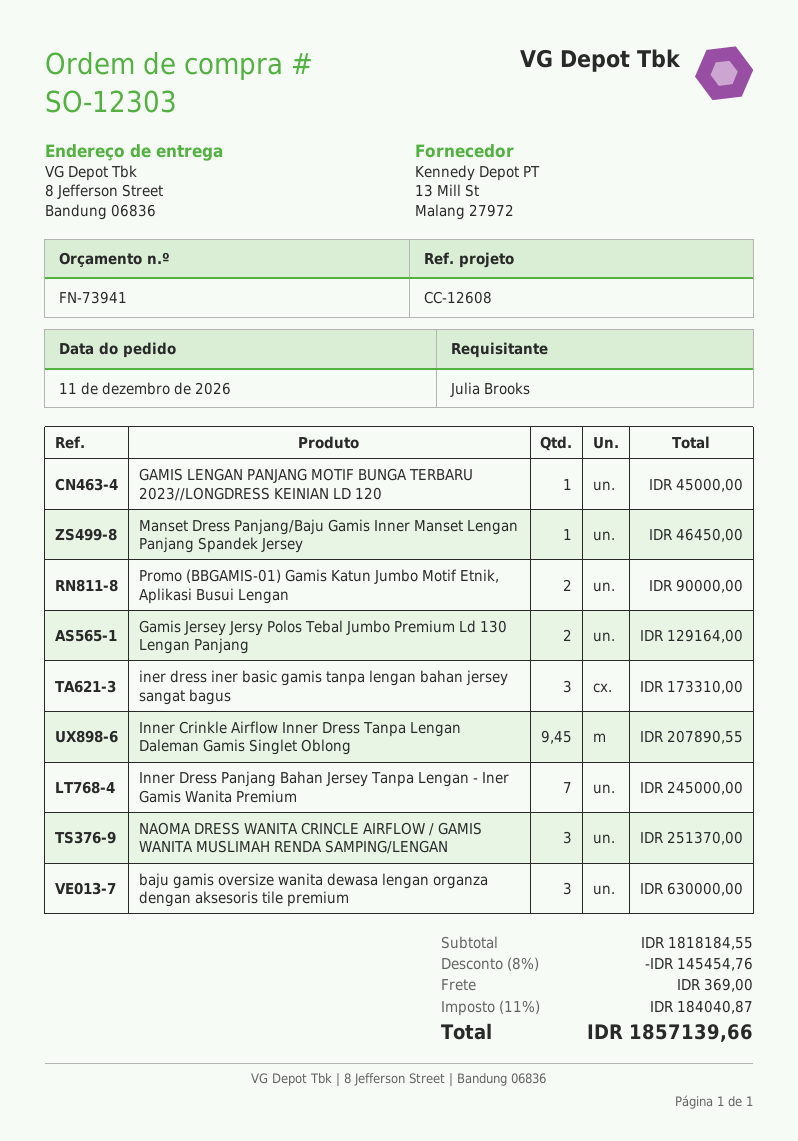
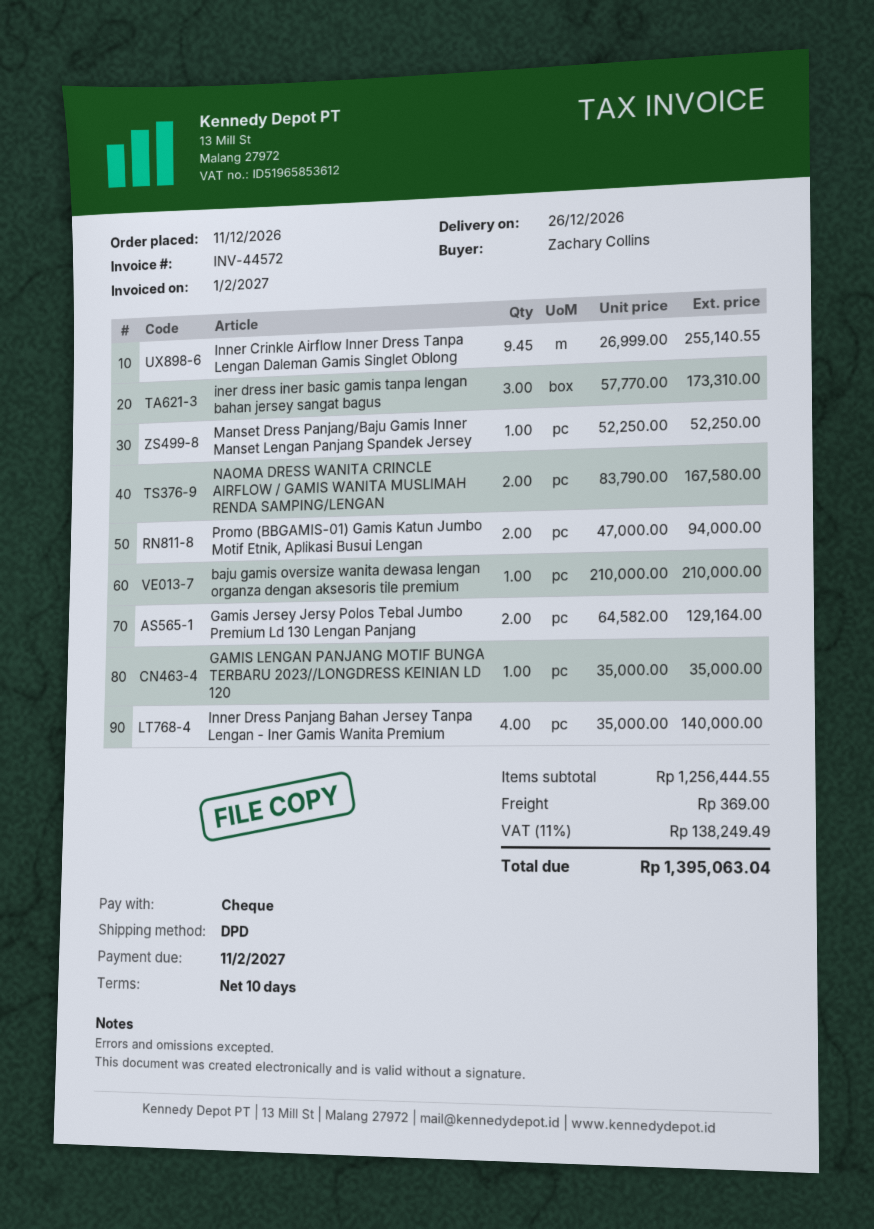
ordered by: Julia Brooks -> Zachary Collins
GAMIS LENGAN PANJANG MOTIF BUNGA TERBARU 2023//LONGDRESS KEINIAN LD 120: 1 for 45000.00 -> 1 for 35000.00
Manset Dress Panjang/Baju Gamis Inner Manset Lengan Panjang Spandek Jersey: 1 for 46450.00 -> 1 for 52250.00
Promo (BBGAMIS-01) Gamis Katun Jumbo Motif Etnik, Aplikasi Busui Lengan: 2 for 90000.00 -> 2 for 94000.00
Inner Crinkle Airflow Inner Dress Tanpa Lengan Daleman Gamis Singlet Oblong: 9.45 for 207890.55 -> 9.45 for 255140.55
Inner Dress Panjang Bahan Jersey Tanpa Lengan - Iner Gamis Wanita Premium: 7 for 245000.00 -> 4 for 140000.00
NAOMA DRESS WANITA CRINCLE AIRFLOW / GAMIS WANITA MUSLIMAH RENDA SAMPING/LENGAN: 3 for 251370.00 -> 2 for 167580.00
baju gamis oversize wanita dewasa lengan organza dengan aksesoris tile premium: 3 for 630000.00 -> 1 for 210000.00
subtotal: 1818184.55 -> 1256444.55
discount: 8% = 145454.76 -> none
tax: 11% = 184040.87 -> 11% = 138249.49
total: 1857139.66 -> 1395063.04

